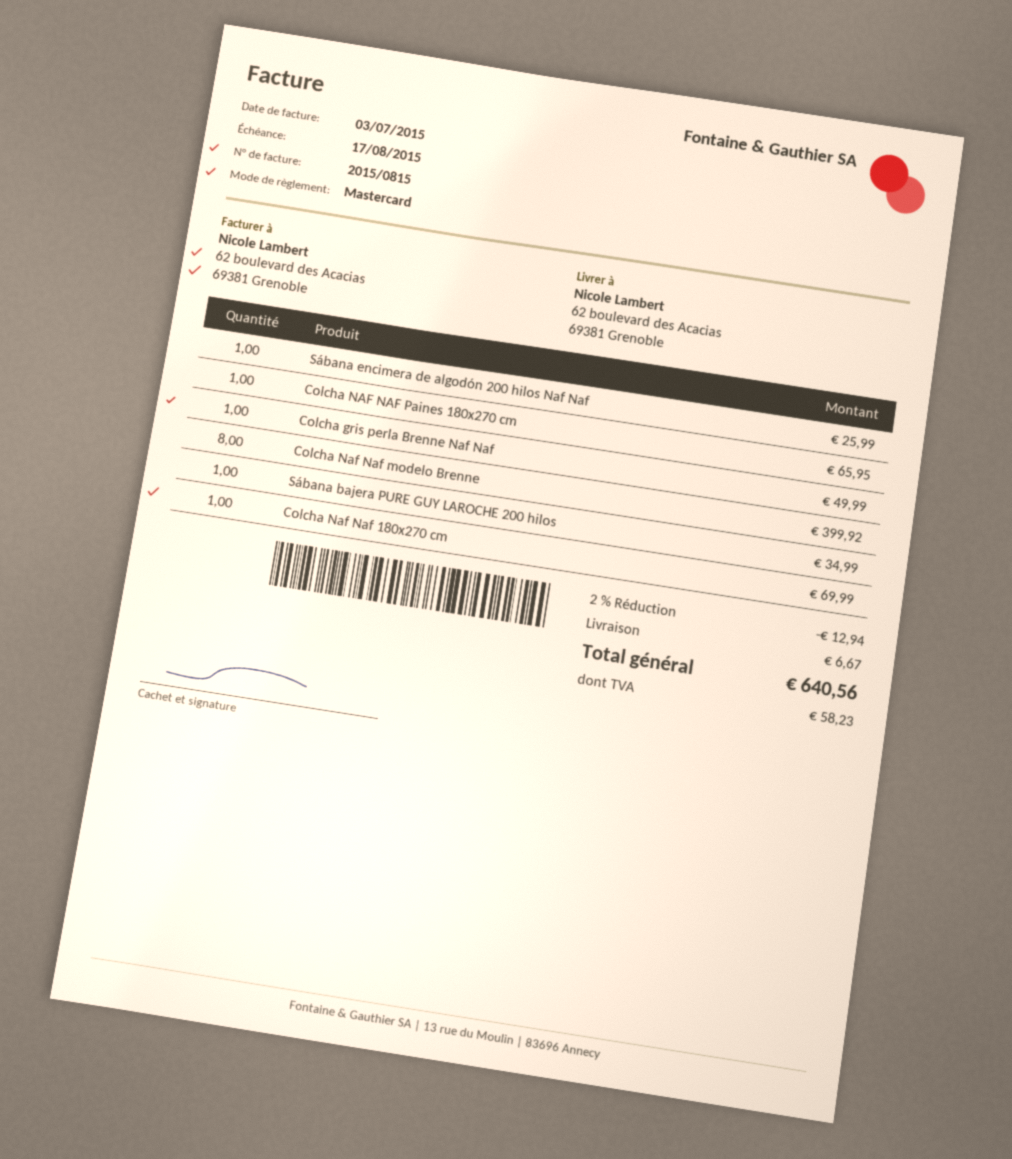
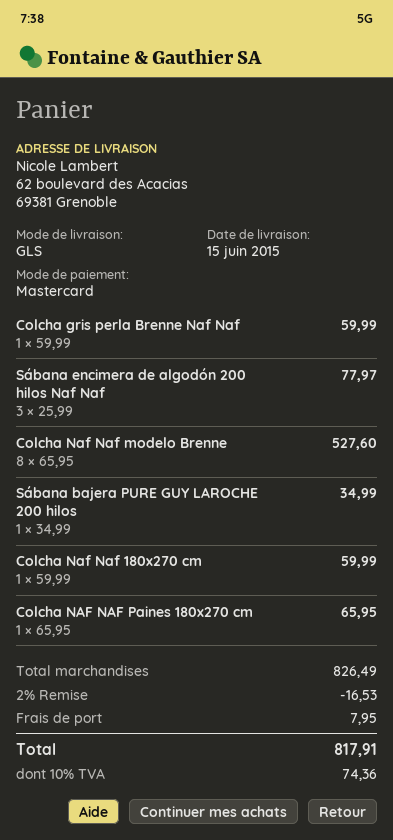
Sábana encimera de algodón 200 hilos Naf Naf: 1 for 25.99 -> 3 for 77.97
Colcha gris perla Brenne Naf Naf: 1 for 49.99 -> 1 for 59.99
Colcha Naf Naf modelo Brenne: 8 for 399.92 -> 8 for 527.60
Colcha Naf Naf 180x270 cm: 1 for 69.99 -> 1 for 59.99
discount: 2% = 12.94 -> 2% = 16.53
shipping: 6.67 -> 7.95
tax: 58.23 -> 74.36
total: 640.56 -> 817.91

